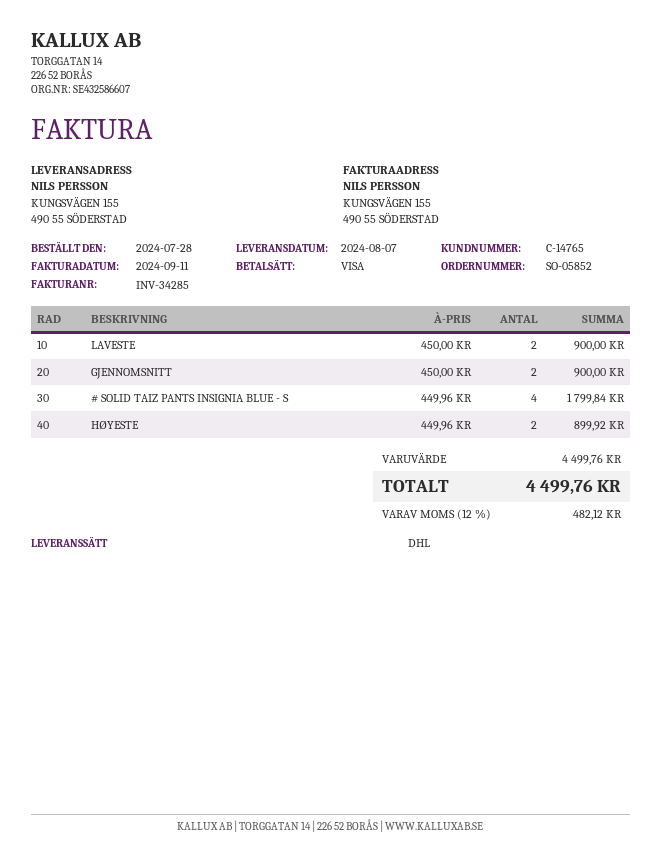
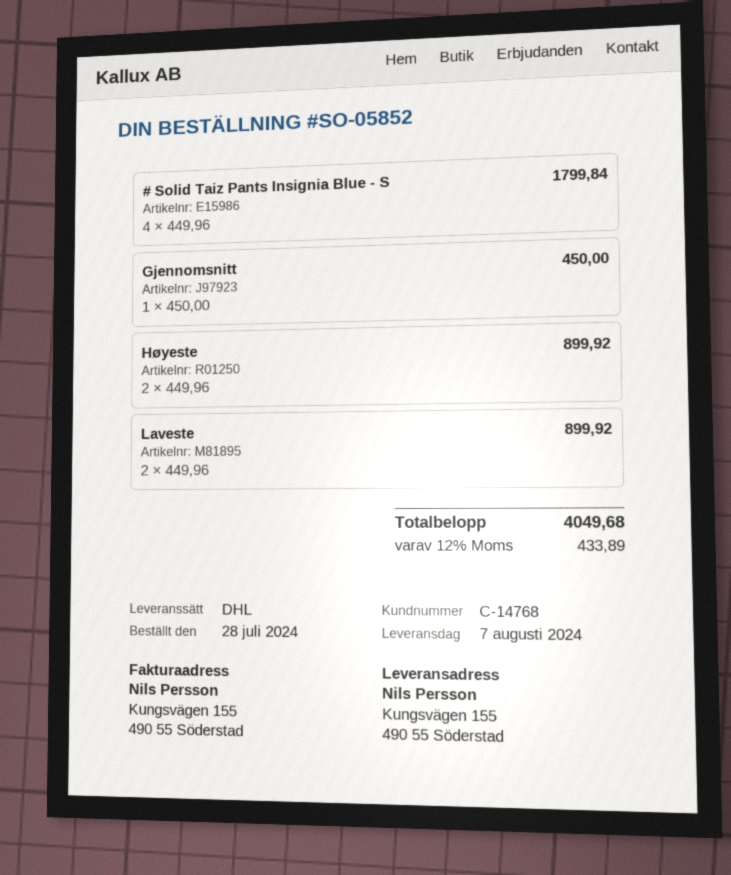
customer number: C-14765 -> C-14768
LAVESTE: 2 x 450.00 = 900.00 -> 2 x 449.96 = 899.92
GJENNOMSNITT: 2 x 450.00 = 900.00 -> 1 x 450.00 = 450.00
tax: 12% = 482.12 -> 12% = 433.89
total: 4499.76 -> 4049.68

